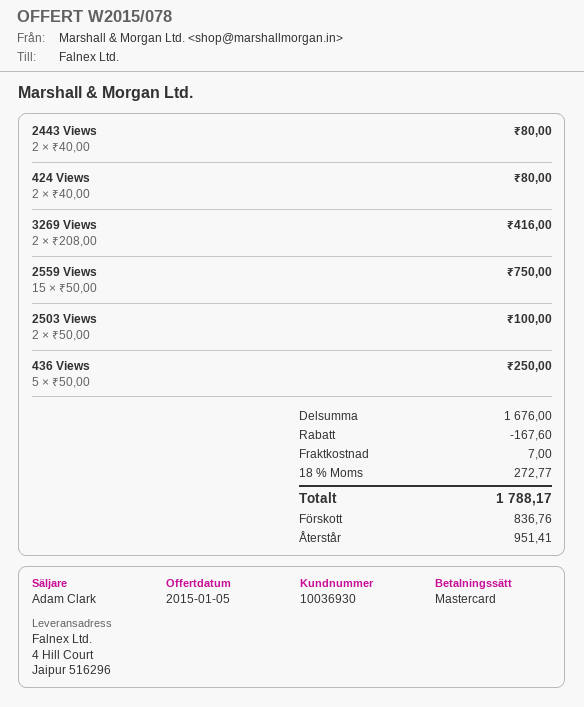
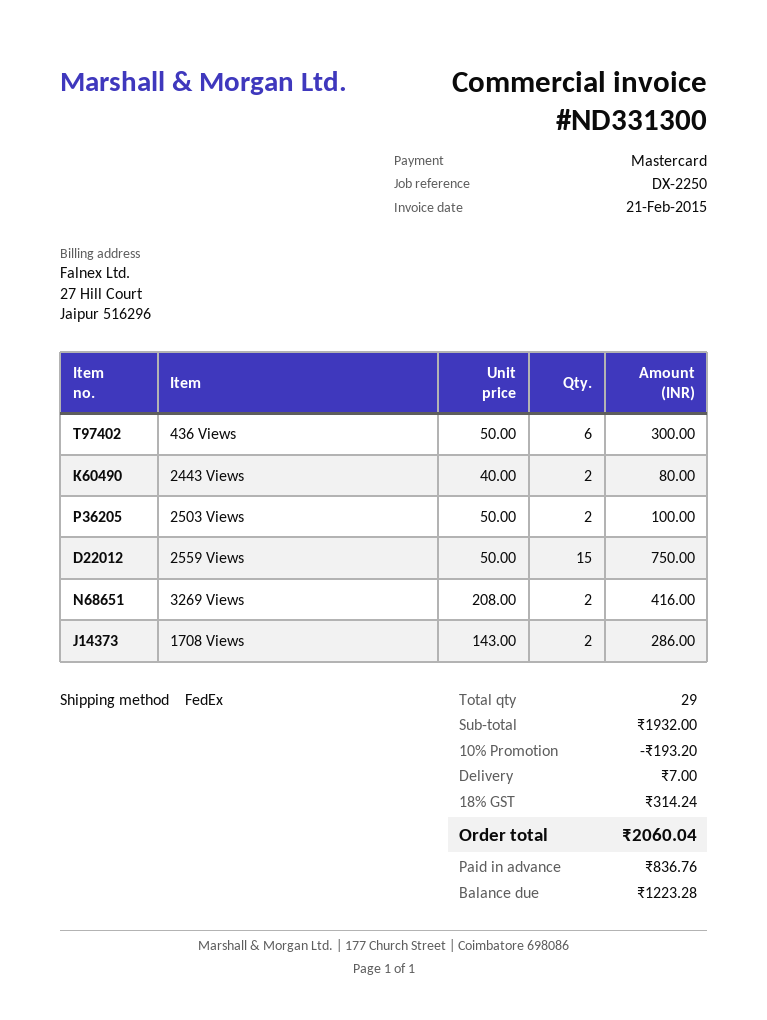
424 Views: 2 x 40.00 = 80.00 -> none
436 Views: 5 x 50.00 = 250.00 -> 6 x 50.00 = 300.00
1708 Views: none -> 2 x 143.00 = 286.00
subtotal: 1676.00 -> 1932.00
discount: 167.60 -> 193.20
tax: 18% = 272.77 -> 18% = 314.24
total: 1788.17 -> 2060.04
balance: 951.41 -> 1223.28

